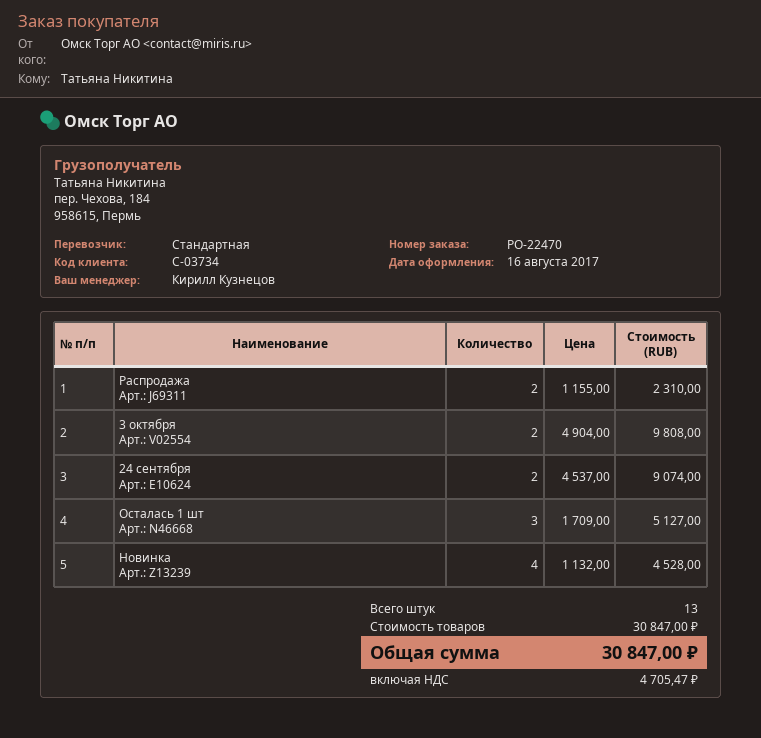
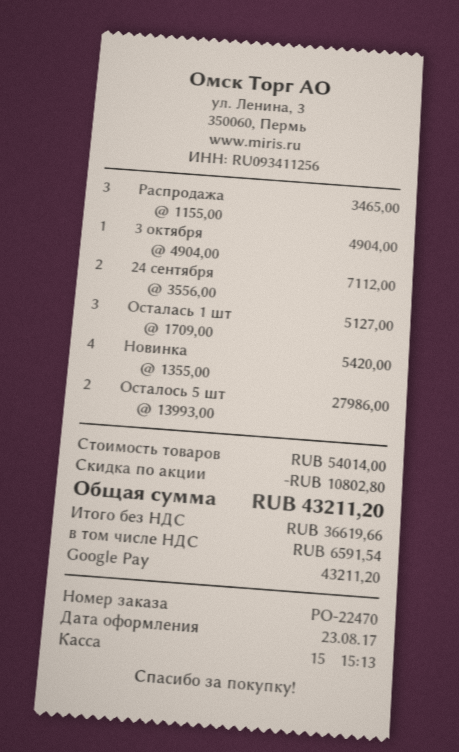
order date: 2017-08-16 -> 2017-08-23
Распродажа: 2 x 1155.00 = 2310.00 -> 3 x 1155.00 = 3465.00
3 октября: 2 x 4904.00 = 9808.00 -> 1 x 4904.00 = 4904.00
24 сентября: 2 x 4537.00 = 9074.00 -> 2 x 3556.00 = 7112.00
Новинка: 4 x 1132.00 = 4528.00 -> 4 x 1355.00 = 5420.00
Осталось 5 шт: none -> 2 x 13993.00 = 27986.00
subtotal: 30847.00 -> 54014.00
discount: none -> 10802.80
tax: 4705.47 -> 6591.54
total: 30847.00 -> 43211.20

